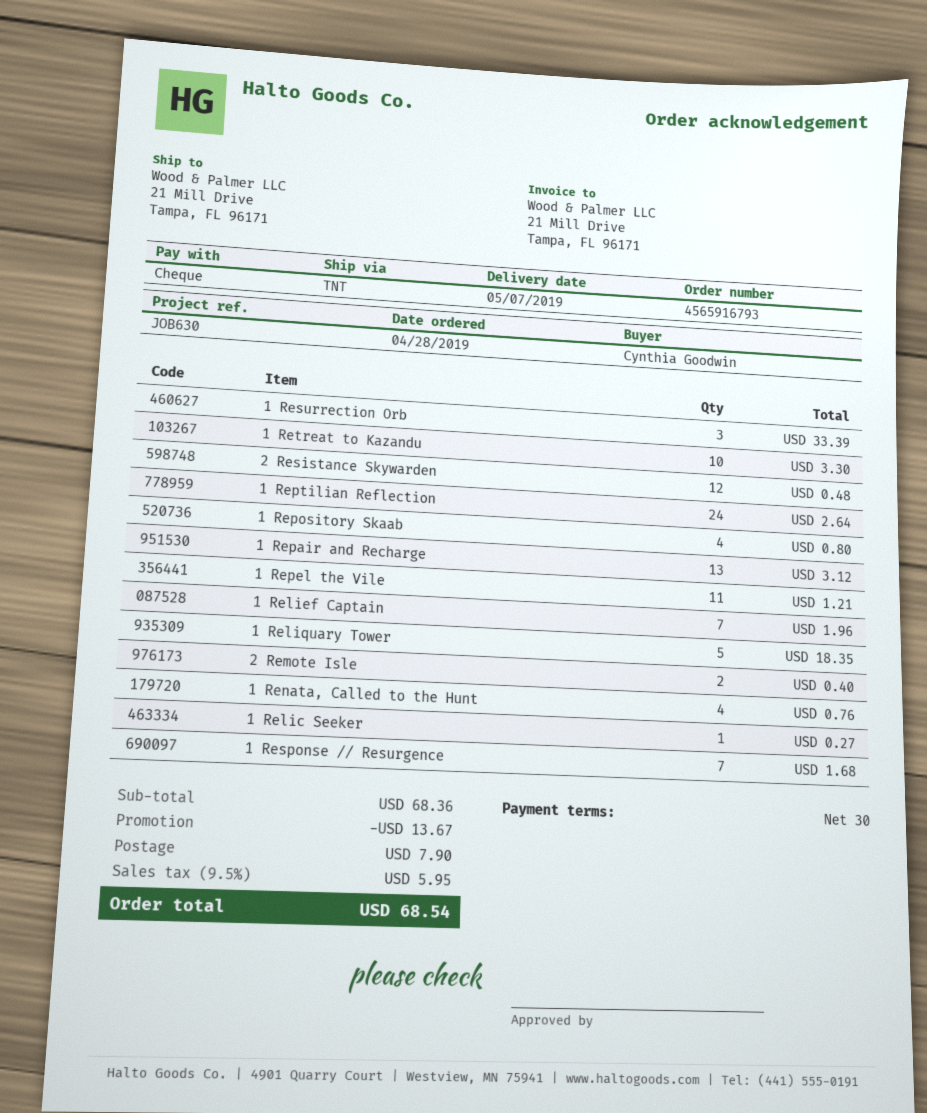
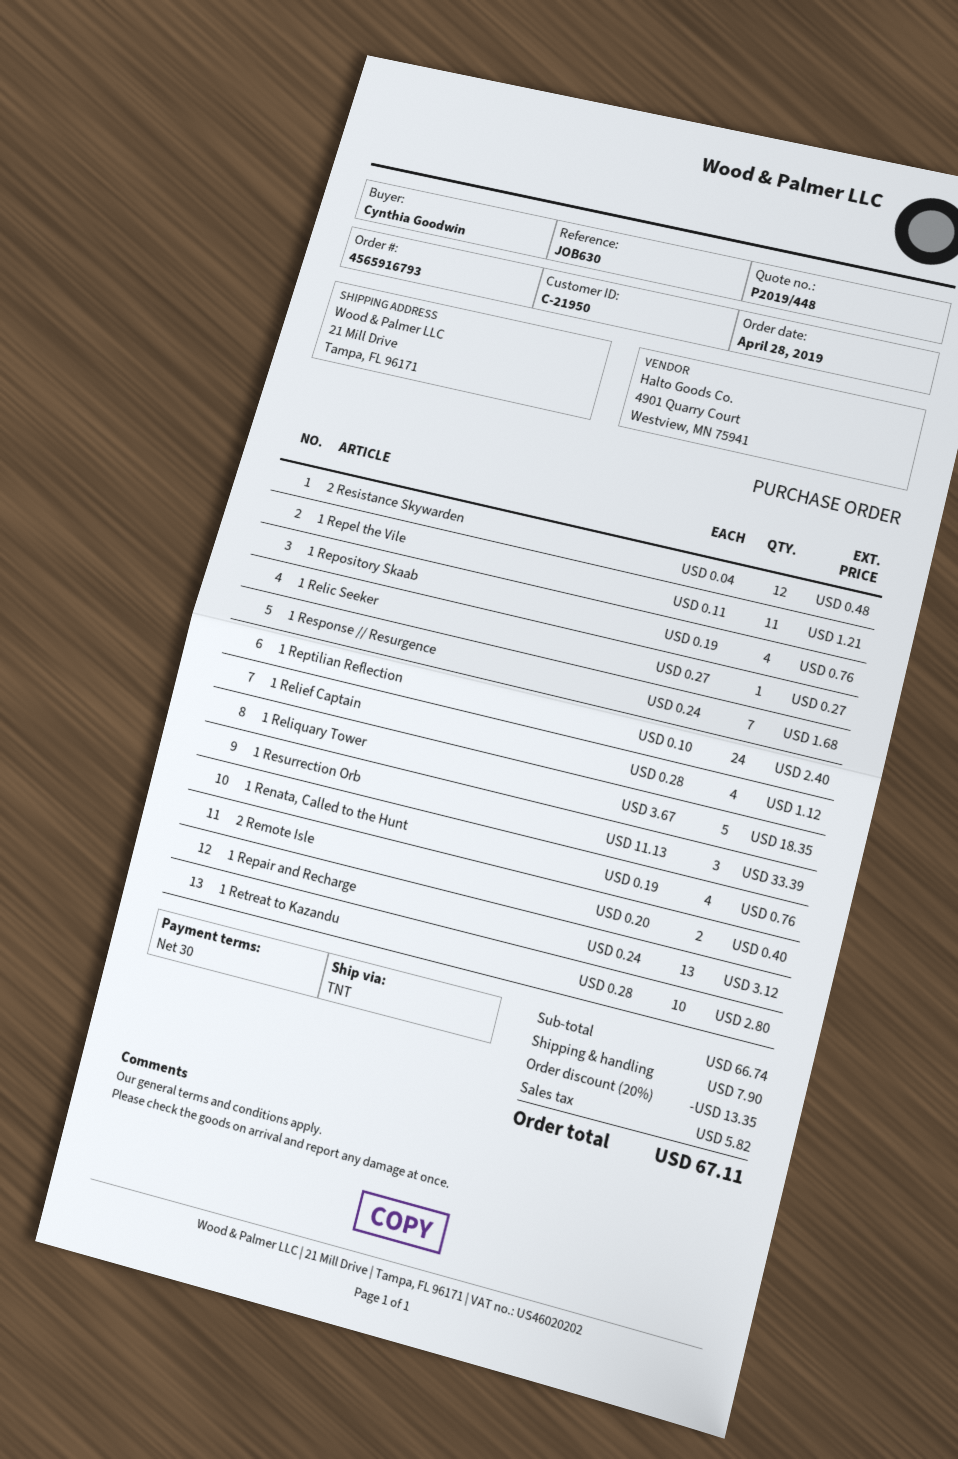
1 Retreat to Kazandu: 10 for 3.30 -> 10 for 2.80
1 Reptilian Reflection: 24 for 2.64 -> 24 for 2.40
1 Repository Skaab: 4 for 0.80 -> 4 for 0.76
1 Relief Captain: 7 for 1.96 -> 4 for 1.12
subtotal: 68.36 -> 66.74
discount: 13.67 -> 13.35
tax: 5.95 -> 5.82
total: 68.54 -> 67.11

